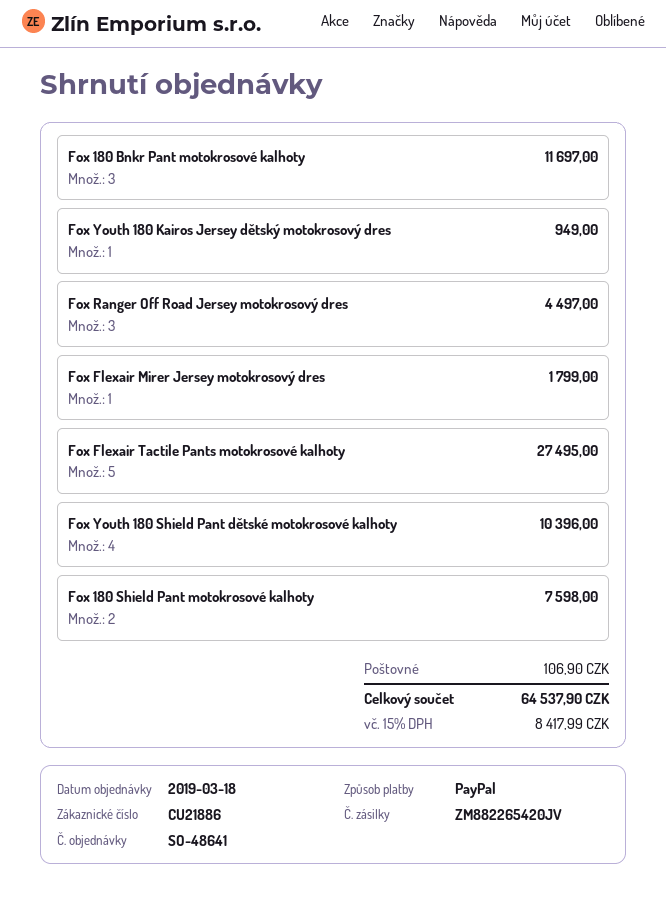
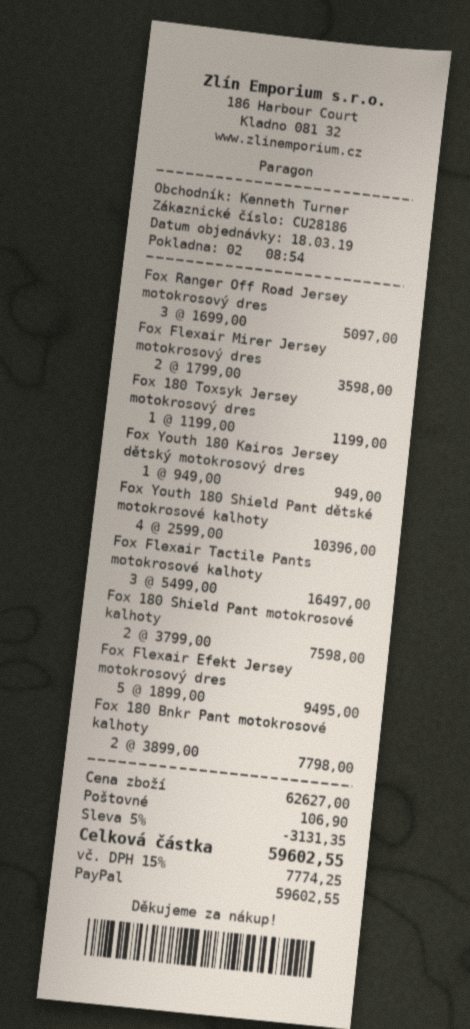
customer number: CU21886 -> CU28186
Fox 180 Bnkr Pant motokrosové kalhoty: 3 for 11697.00 -> 2 for 7798.00
Fox Ranger Off Road Jersey motokrosový dres: 3 for 4497.00 -> 3 for 5097.00
Fox Flexair Mirer Jersey motokrosový dres: 1 for 1799.00 -> 2 for 3598.00
Fox Flexair Tactile Pants motokrosové kalhoty: 5 for 27495.00 -> 3 for 16497.00
Fox 180 Toxsyk Jersey motokrosový dres: none -> 1 for 1199.00
Fox Flexair Efekt Jersey motokrosový dres: none -> 5 for 9495.00
discount: none -> 5% = 3131.35
tax: 15% = 8417.99 -> 15% = 7774.25
total: 64537.90 -> 59602.55

